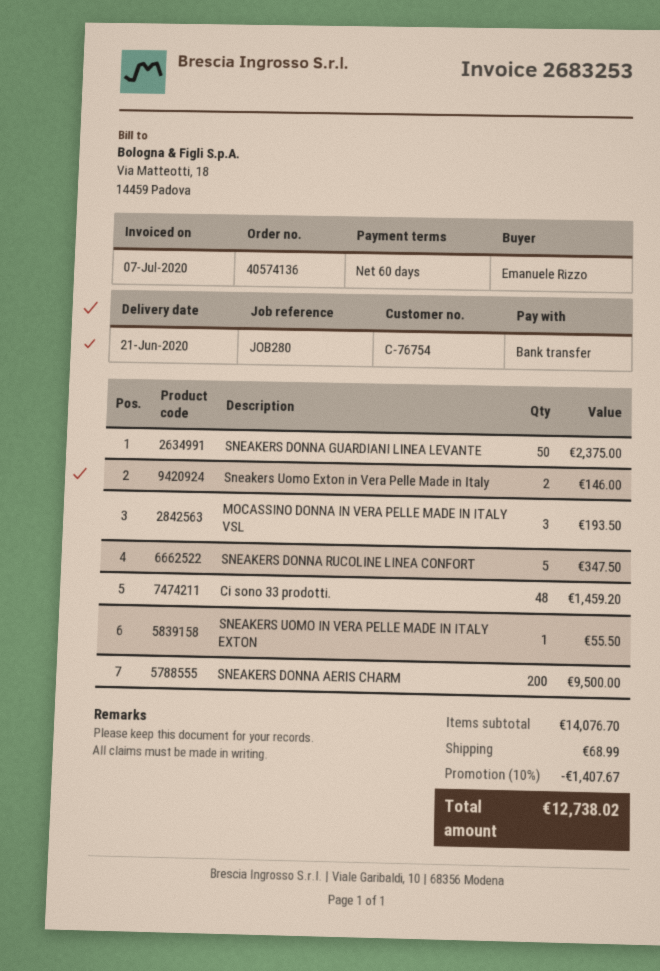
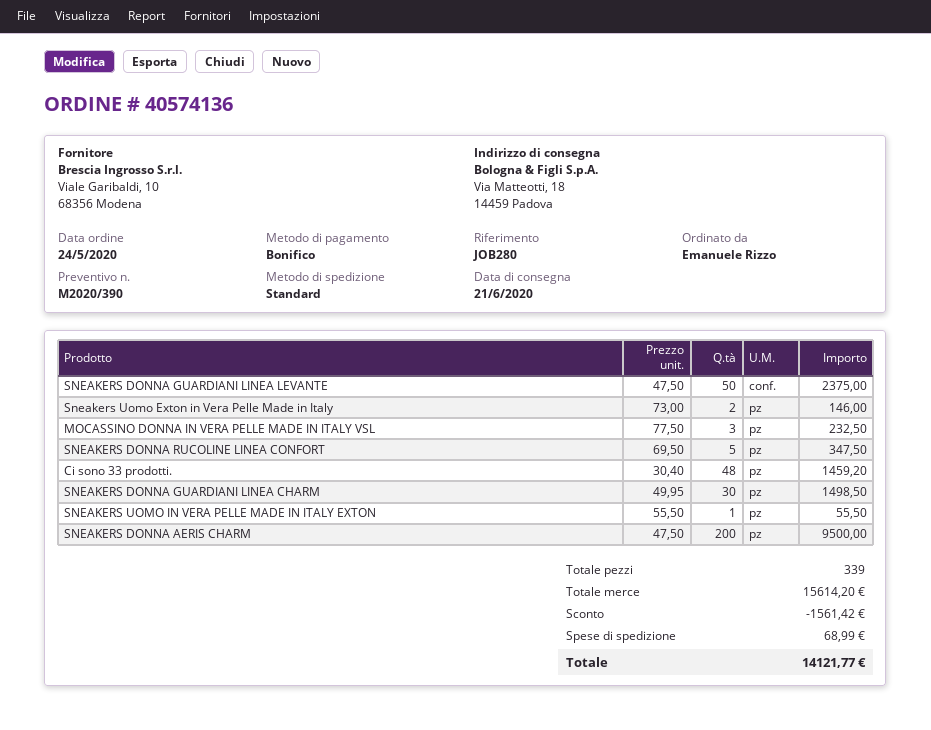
MOCASSINO DONNA IN VERA PELLE MADE IN ITALY VSL: 3 for 193.50 -> 3 for 232.50
SNEAKERS DONNA GUARDIANI LINEA CHARM: none -> 30 for 1498.50
subtotal: 14076.70 -> 15614.20
discount: 1407.67 -> 1561.42
total: 12738.02 -> 14121.77

